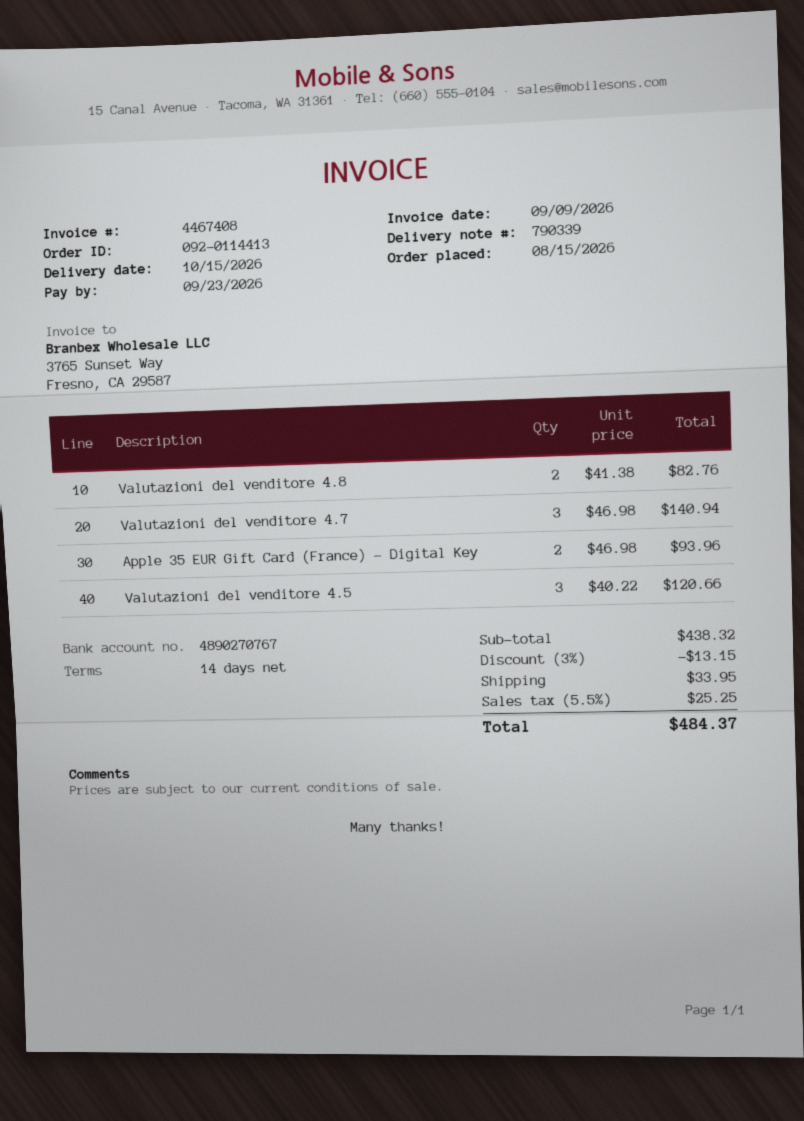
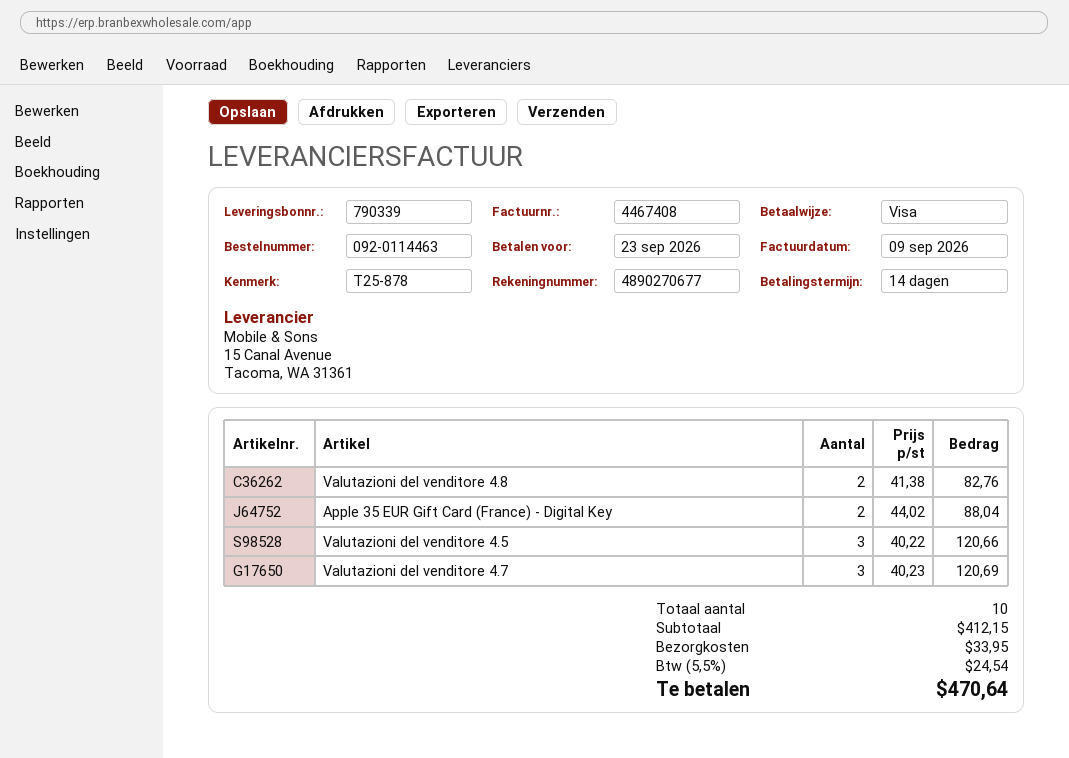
order number: 092-0114413 -> 092-0114463
bank account: 4890270767 -> 4890270677
Valutazioni del venditore 4.7: 3 x 46.98 = 140.94 -> 3 x 40.23 = 120.69
Apple 35 EUR Gift Card (France) - Digital Key: 2 x 46.98 = 93.96 -> 2 x 44.02 = 88.04
subtotal: 438.32 -> 412.15
discount: 3% = 13.15 -> none
tax: 5.5% = 25.25 -> 5.5% = 24.54
total: 484.37 -> 470.64

